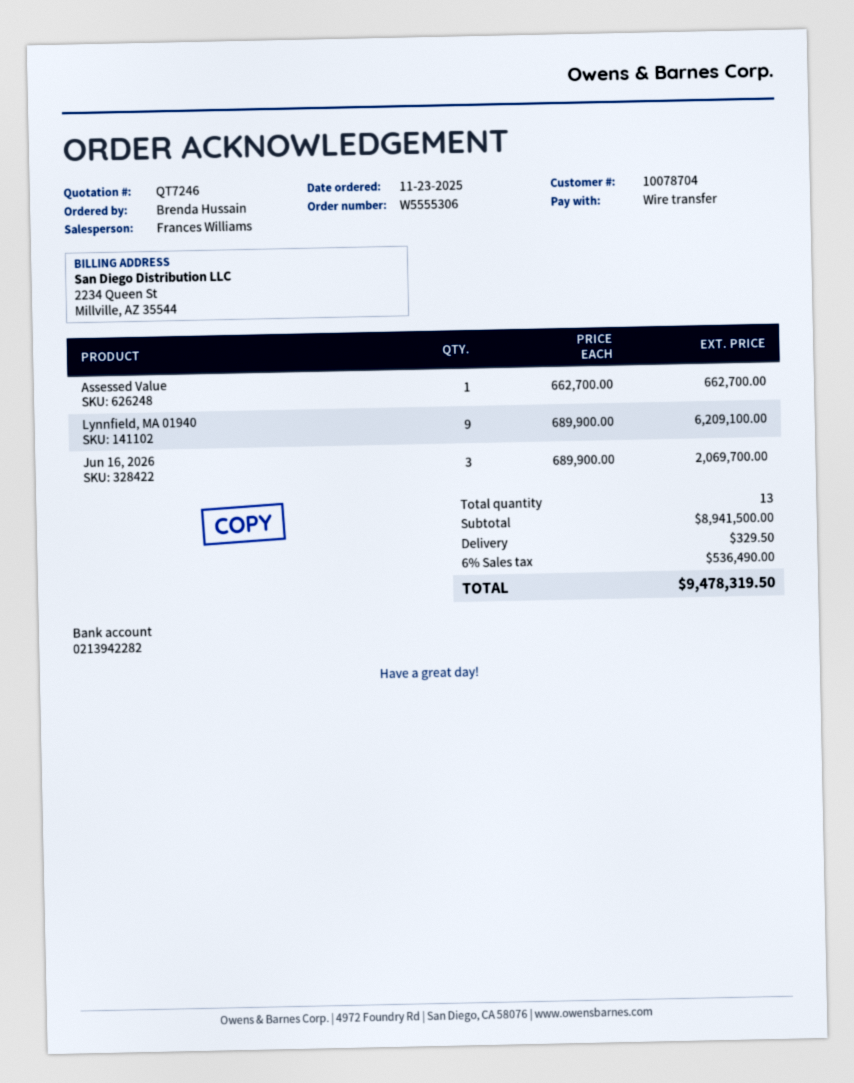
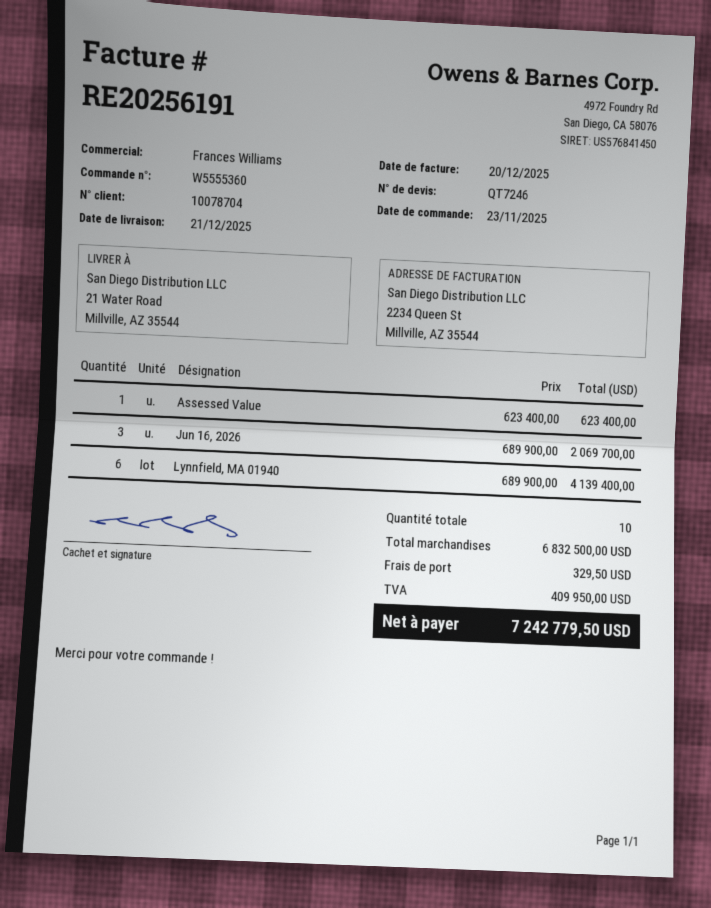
order number: W5555306 -> W5555360
Assessed Value: 1 x 662700.00 = 662700.00 -> 1 x 623400.00 = 623400.00
Lynnfield, MA 01940: 9 x 689900.00 = 6209100.00 -> 6 x 689900.00 = 4139400.00
total quantity: 13 -> 10
subtotal: 8941500.00 -> 6832500.00
tax: 536490.00 -> 409950.00
total: 9478319.50 -> 7242779.50

